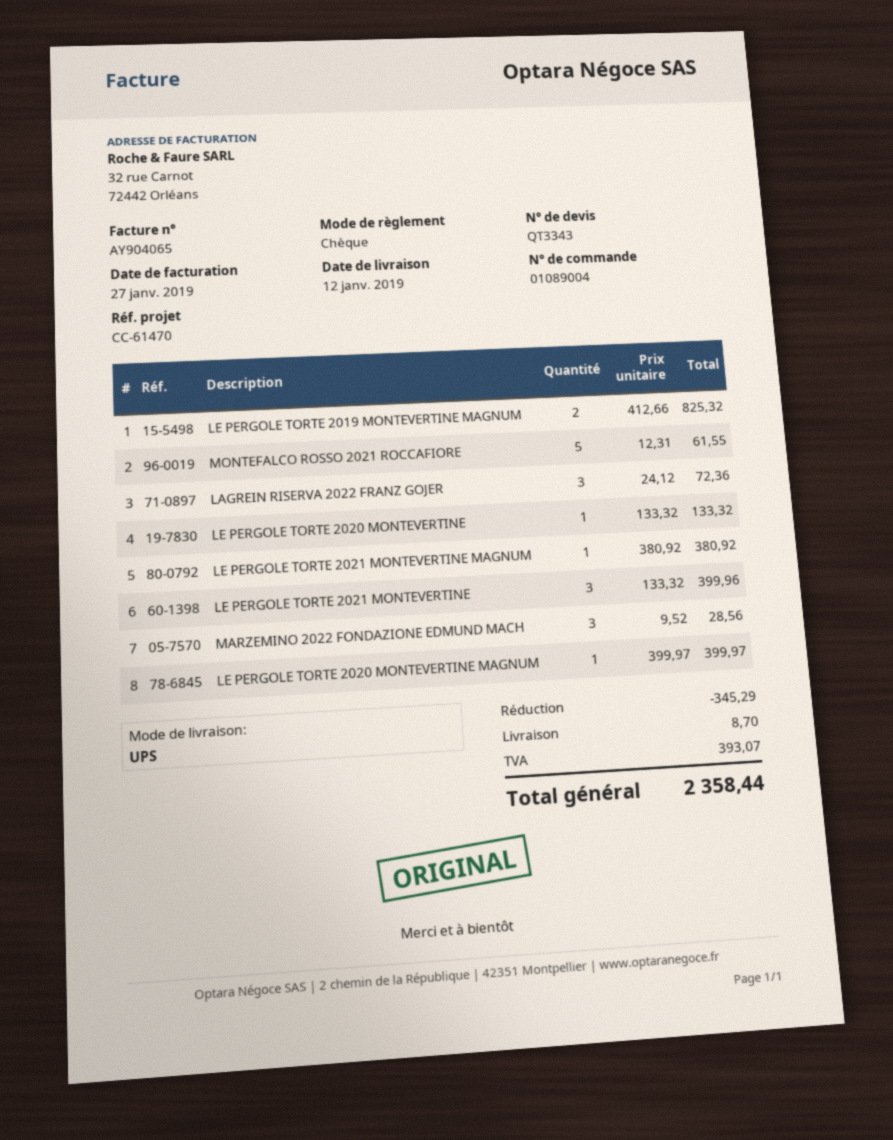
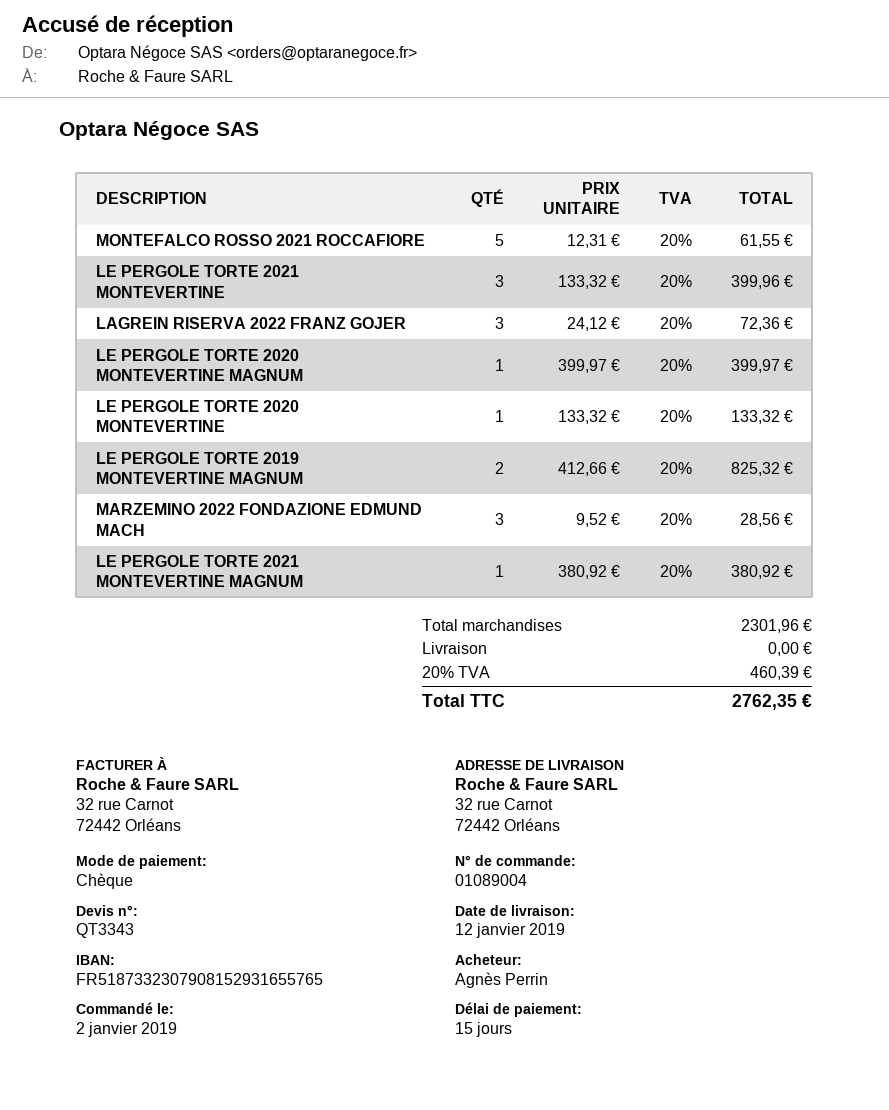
discount: 345.29 -> none
shipping: 8.70 -> 0.00
tax: 393.07 -> 460.39
total: 2358.44 -> 2762.35

